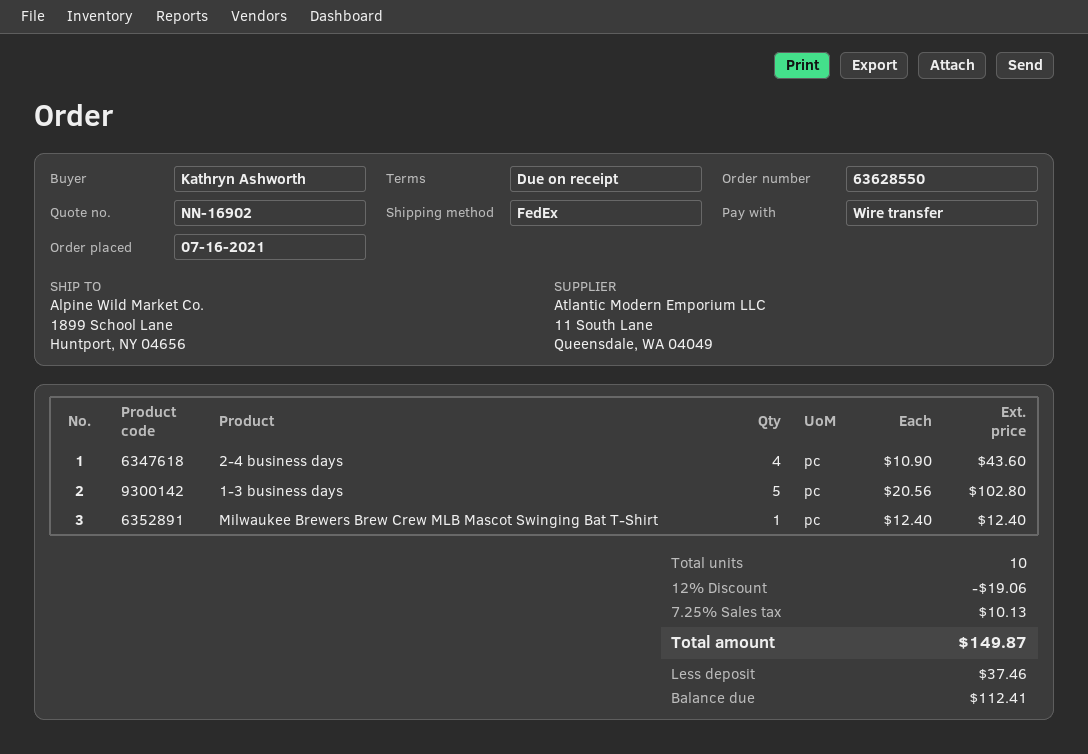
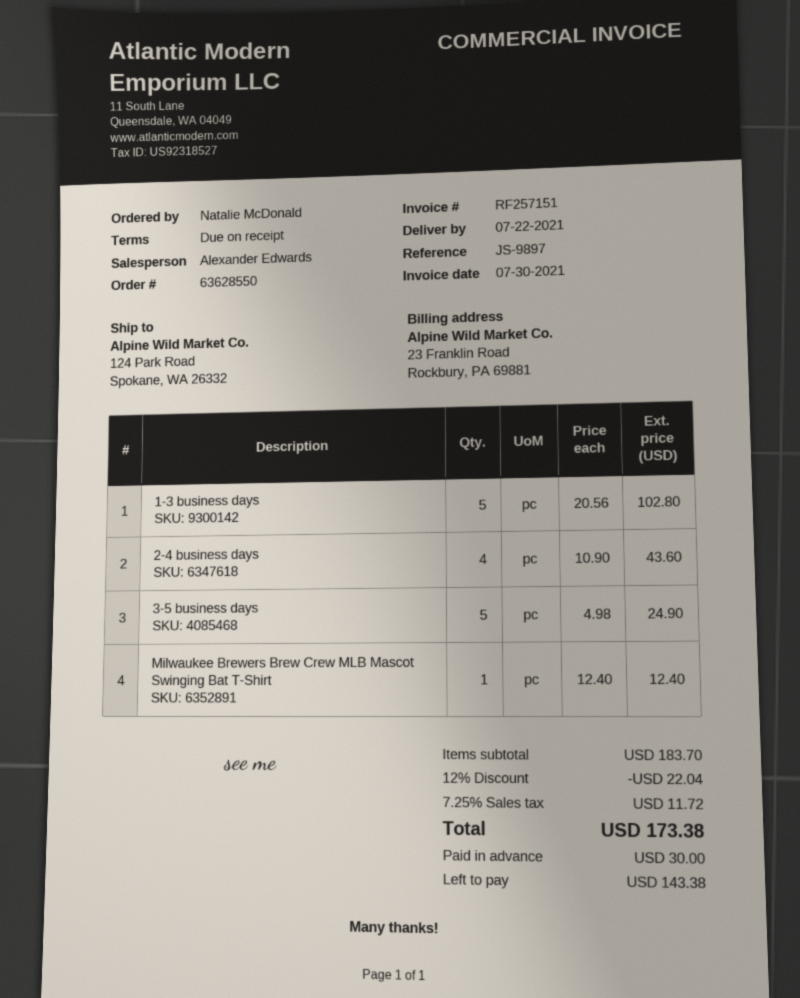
ordered by: Kathryn Ashworth -> Natalie McDonald
ship to: 1899 School Lane, Huntport, NY 04656 -> 124 Park Road, Spokane, WA 26332
3-5 business days: none -> 5 x 4.98 = 24.90
discount: 12% = 19.06 -> 12% = 22.04
tax: 7.25% = 10.13 -> 7.25% = 11.72
total: 149.87 -> 173.38
deposit: 37.46 -> 30.00
balance: 112.41 -> 143.38

